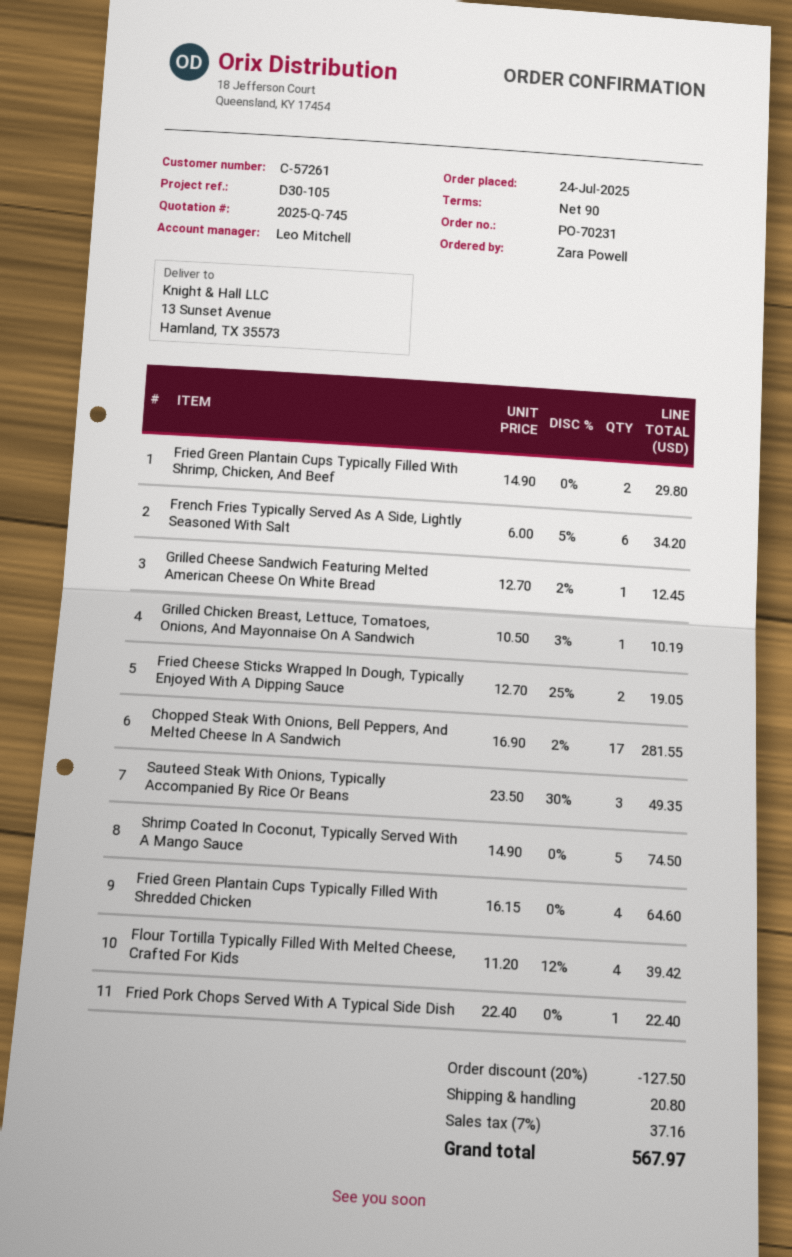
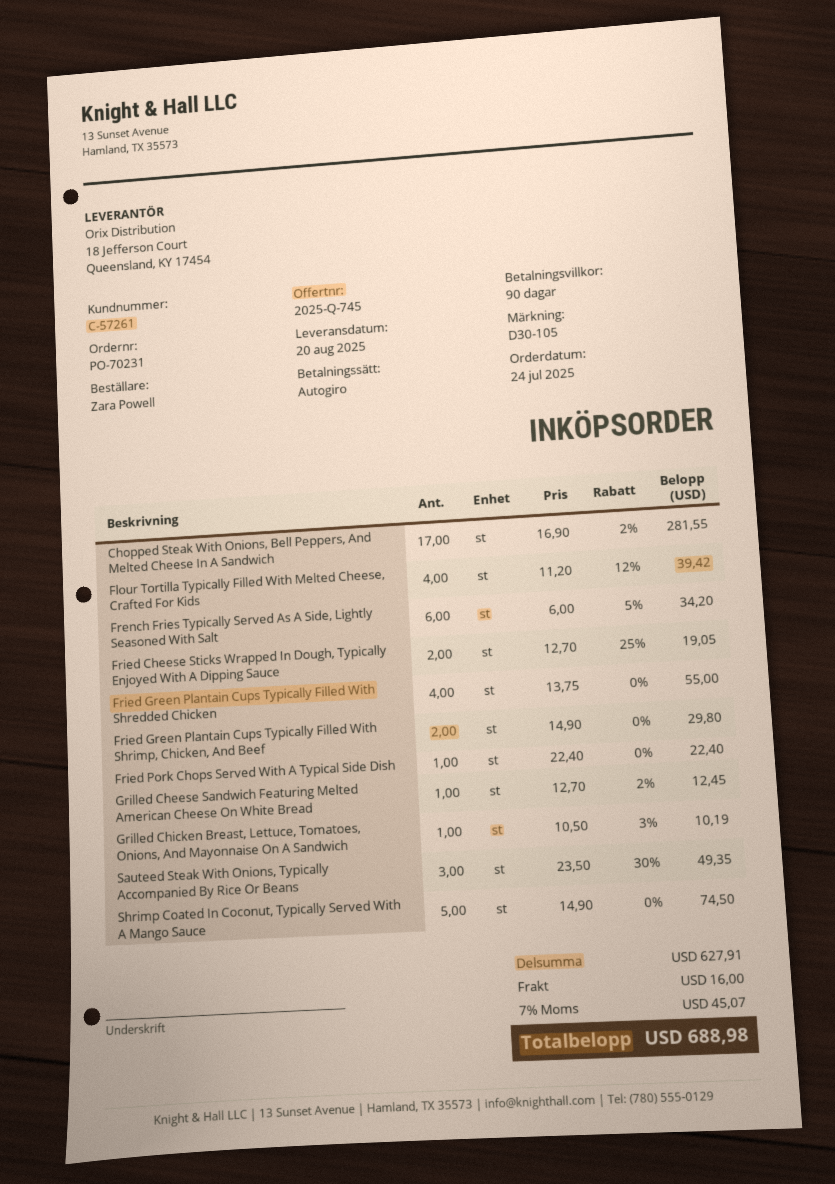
Fried Green Plantain Cups Typically Filled With Shredded Chicken: 4 x 16.15 = 64.60 -> 4 x 13.75 = 55.00
discount: 20% = 127.50 -> none
shipping: 20.80 -> 16.00
tax: 7% = 37.16 -> 7% = 45.07
total: 567.97 -> 688.98

